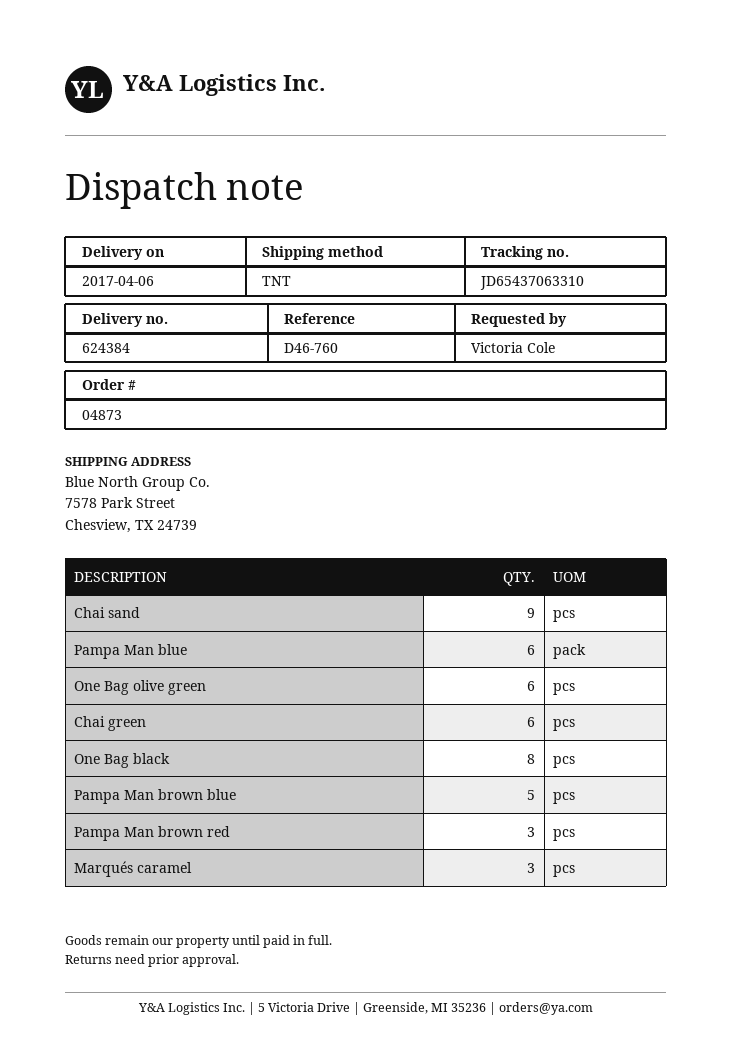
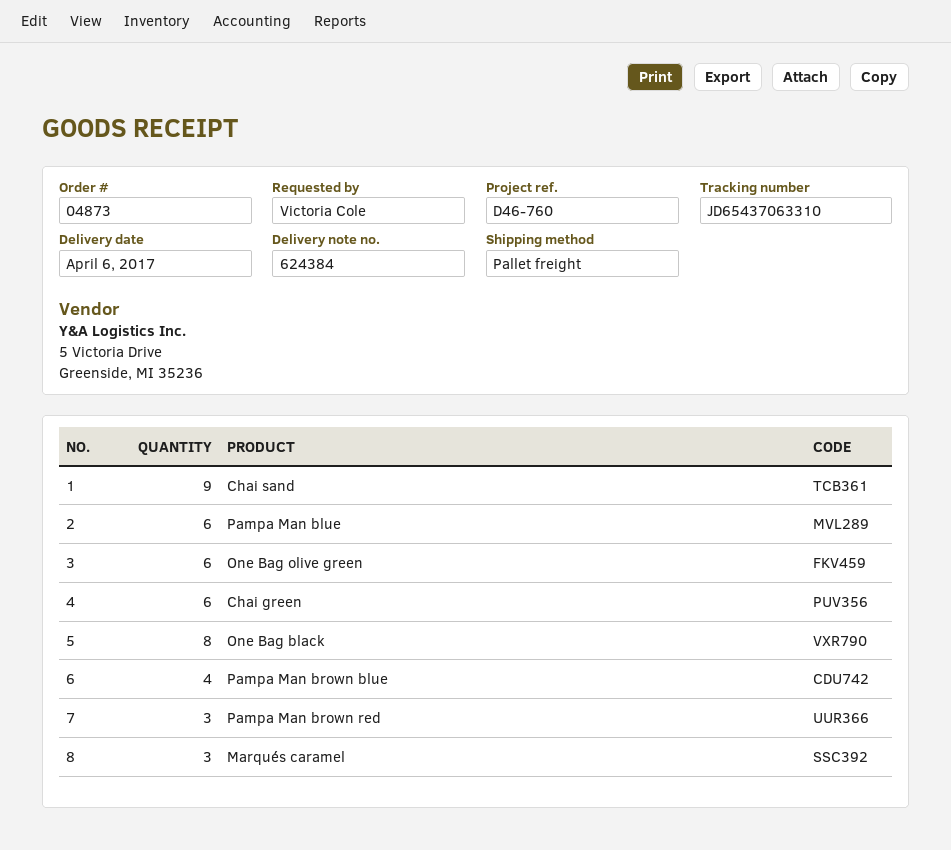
shipping method: TNT -> pallet freight
Pampa Man brown blue: 5 -> 4

